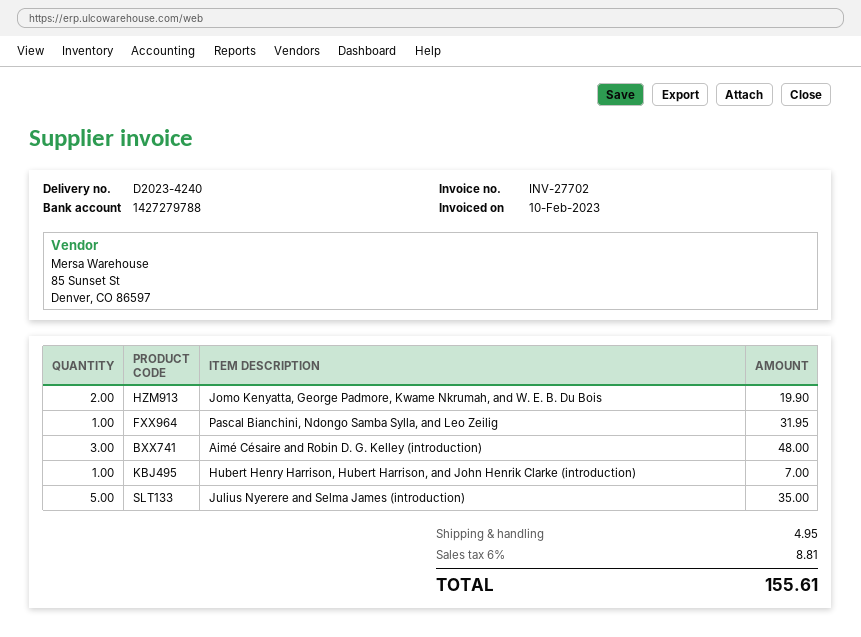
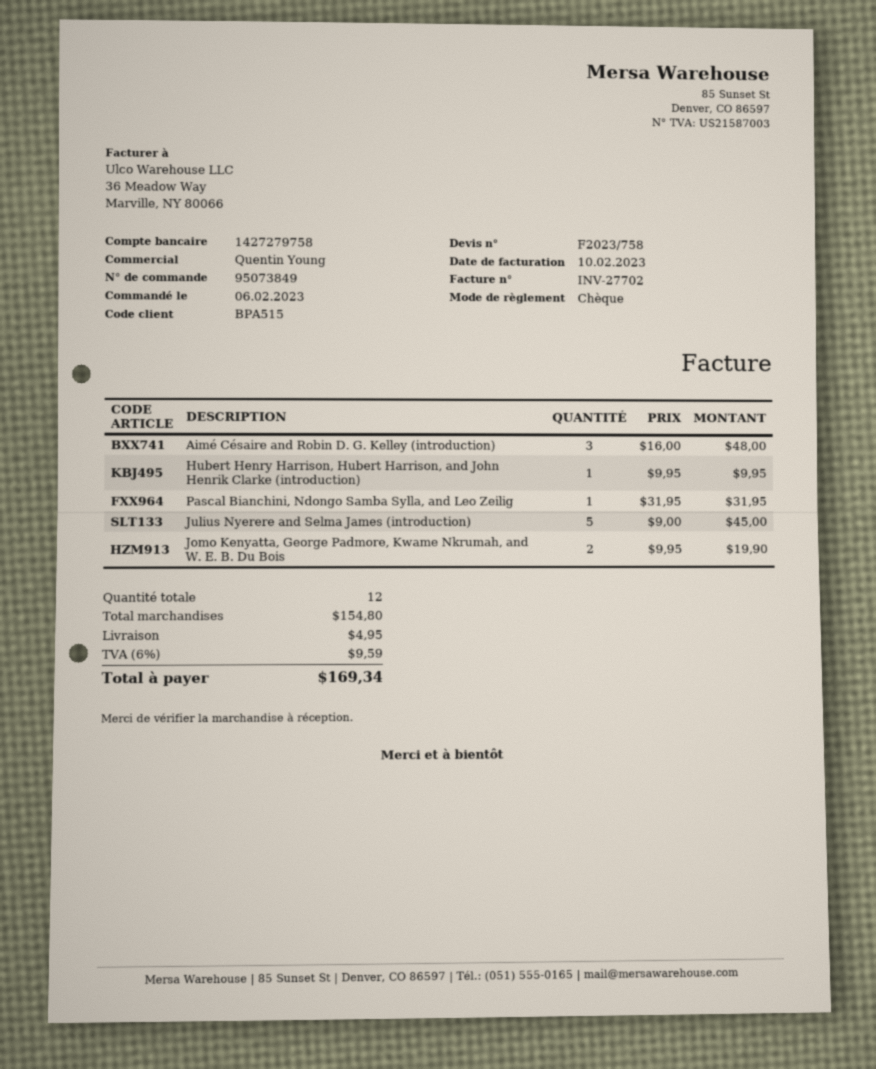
bank account: 1427279788 -> 1427279758
Hubert Henry Harrison, Hubert Harrison, and John Henrik Clarke (introduction): 1 for 7.00 -> 1 for 9.95
Julius Nyerere and Selma James (introduction): 5 for 35.00 -> 5 for 45.00
tax: 6% = 8.81 -> 6% = 9.59
total: 155.61 -> 169.34

